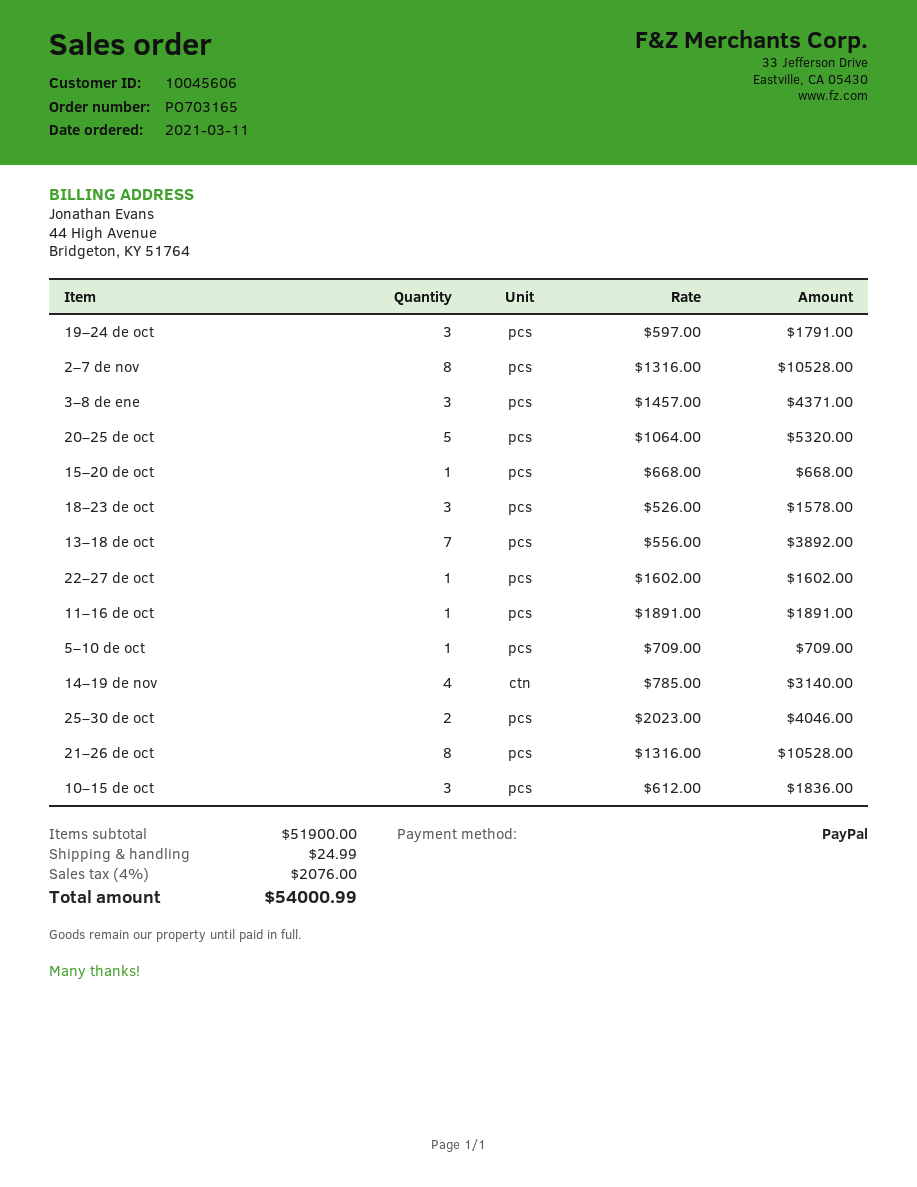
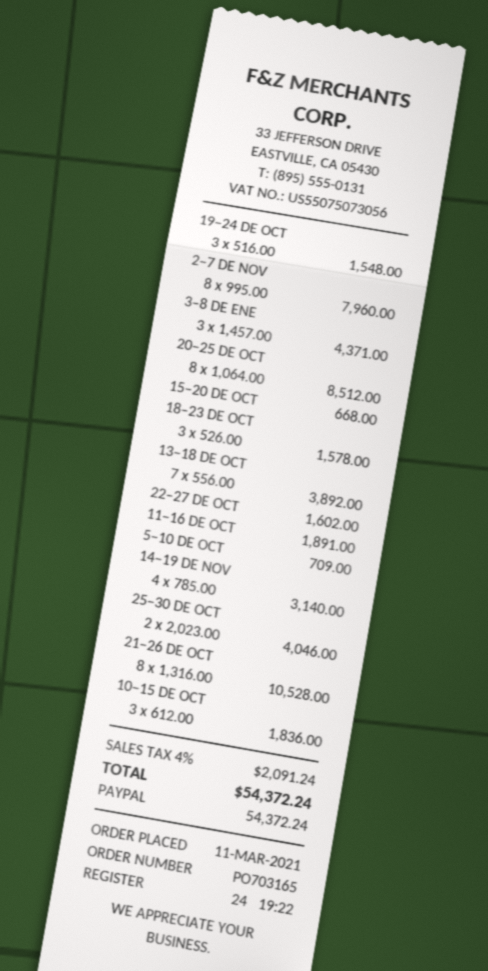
19–24 de oct: 3 x 597.00 = 1791.00 -> 3 x 516.00 = 1548.00
2–7 de nov: 8 x 1316.00 = 10528.00 -> 8 x 995.00 = 7960.00
20–25 de oct: 5 x 1064.00 = 5320.00 -> 8 x 1064.00 = 8512.00
shipping: 24.99 -> none
tax: 4% = 2076.00 -> 4% = 2091.24
total: 54000.99 -> 54372.24

